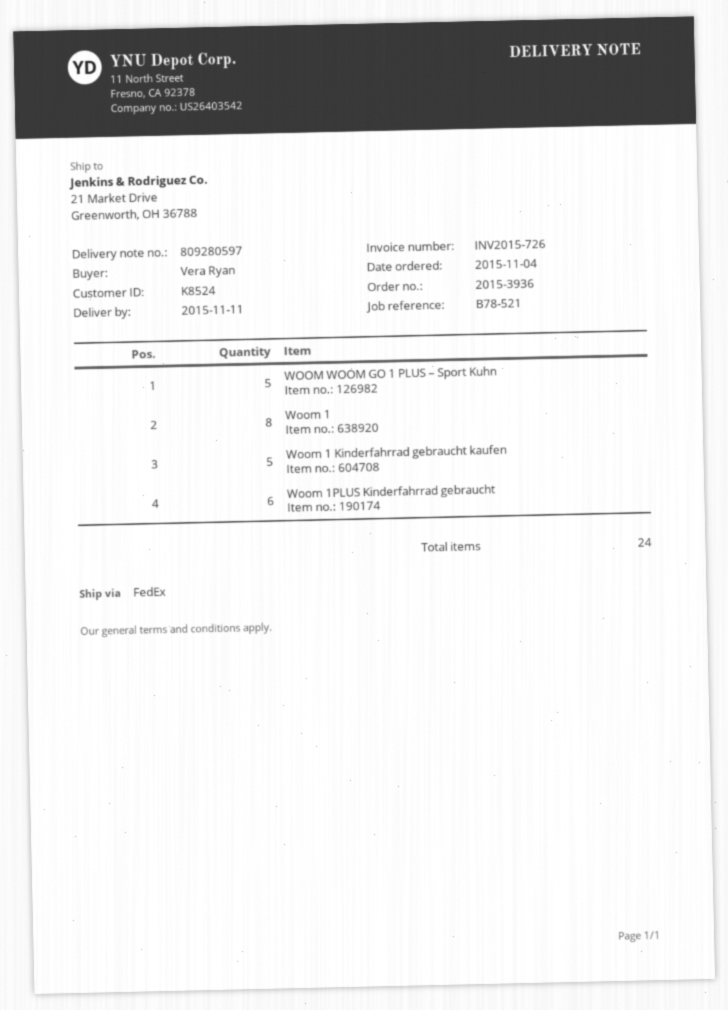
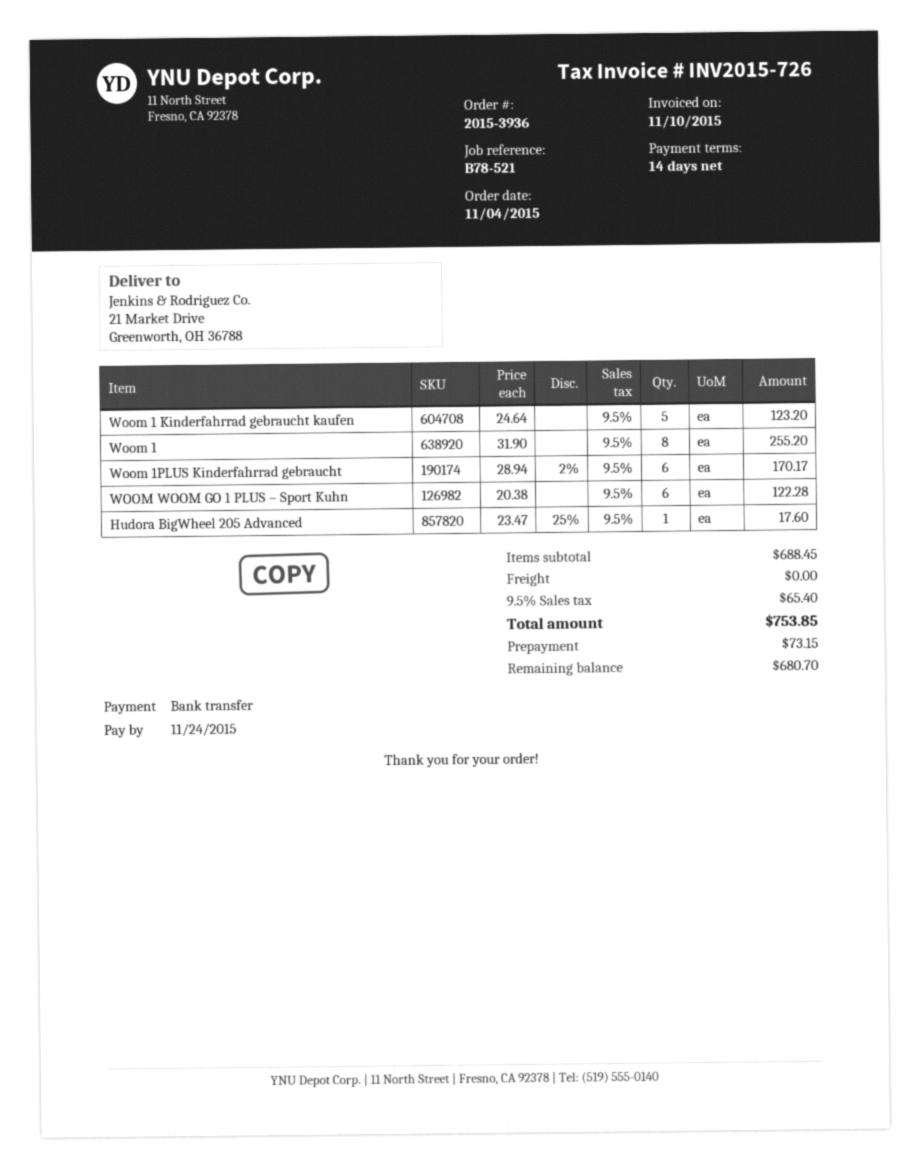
WOOM WOOM GO 1 PLUS – Sport Kuhn: 5 -> 6
Hudora BigWheel 205 Advanced: none -> 1

